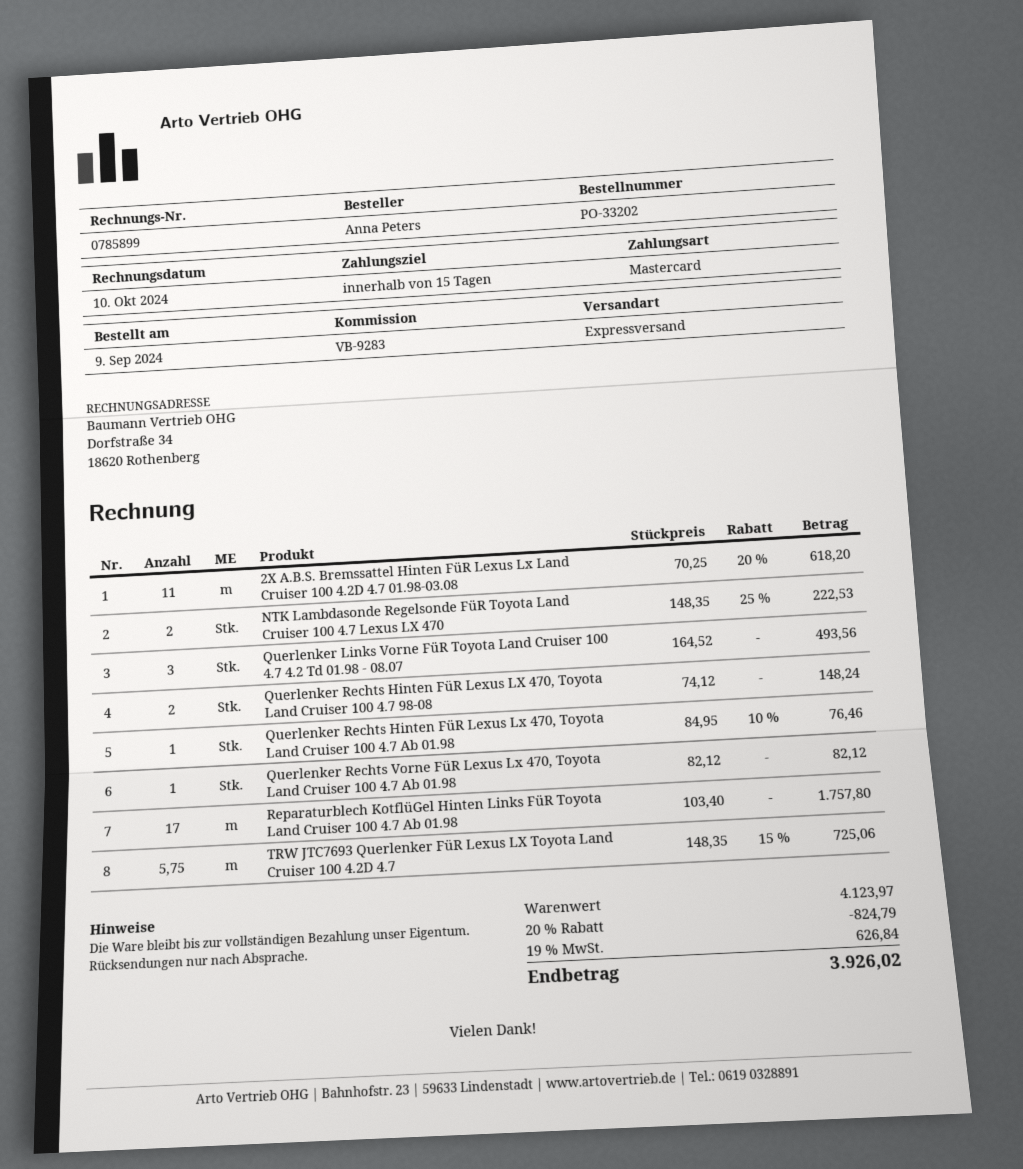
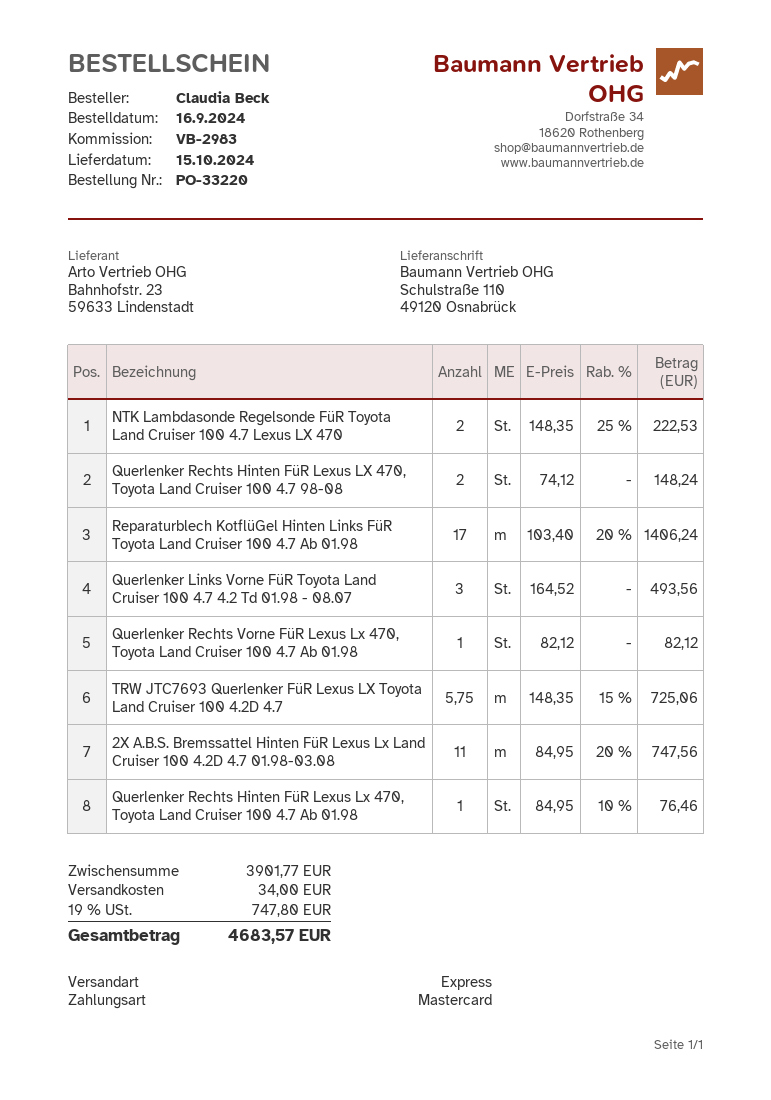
order number: PO-33202 -> PO-33220
order date: 2024-09-09 -> 2024-09-16
reference: VB-9283 -> VB-2983
ordered by: Anna Peters -> Claudia Beck
2X A.B.S. Bremssattel Hinten FüR Lexus Lx Land Cruiser 100 4.2D 4.7 01.98-03.08: 11 x 70.25 - 20% = 618.20 -> 11 x 84.95 - 20% = 747.56
Reparaturblech KotflüGel Hinten Links FüR Toyota Land Cruiser 100 4.7 Ab 01.98: 17 x 103.40 = 1757.80 -> 17 x 103.40 - 20% = 1406.24
subtotal: 4123.97 -> 3901.77
discount: 20% = 824.79 -> none
shipping: none -> 34.00
tax: 19% = 626.84 -> 19% = 747.80
total: 3926.02 -> 4683.57

